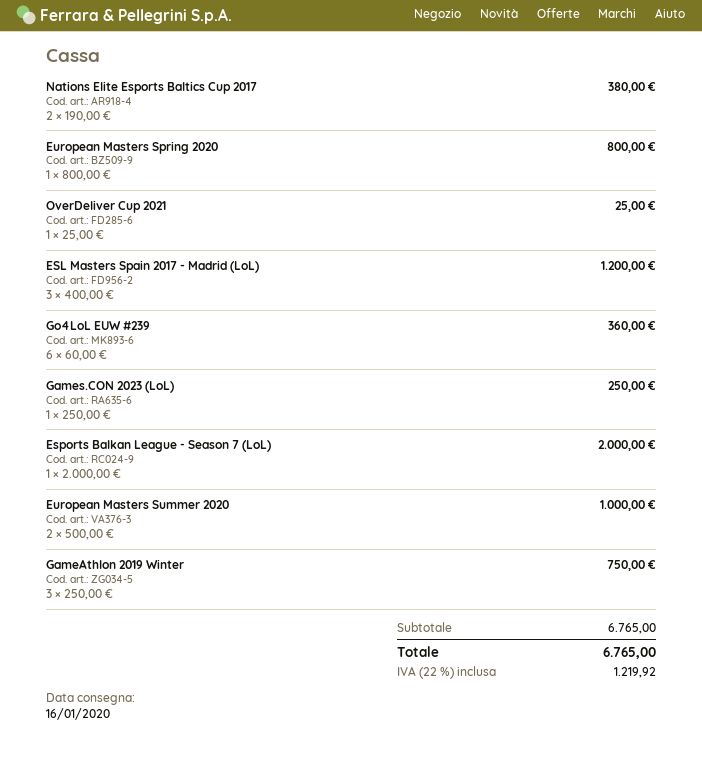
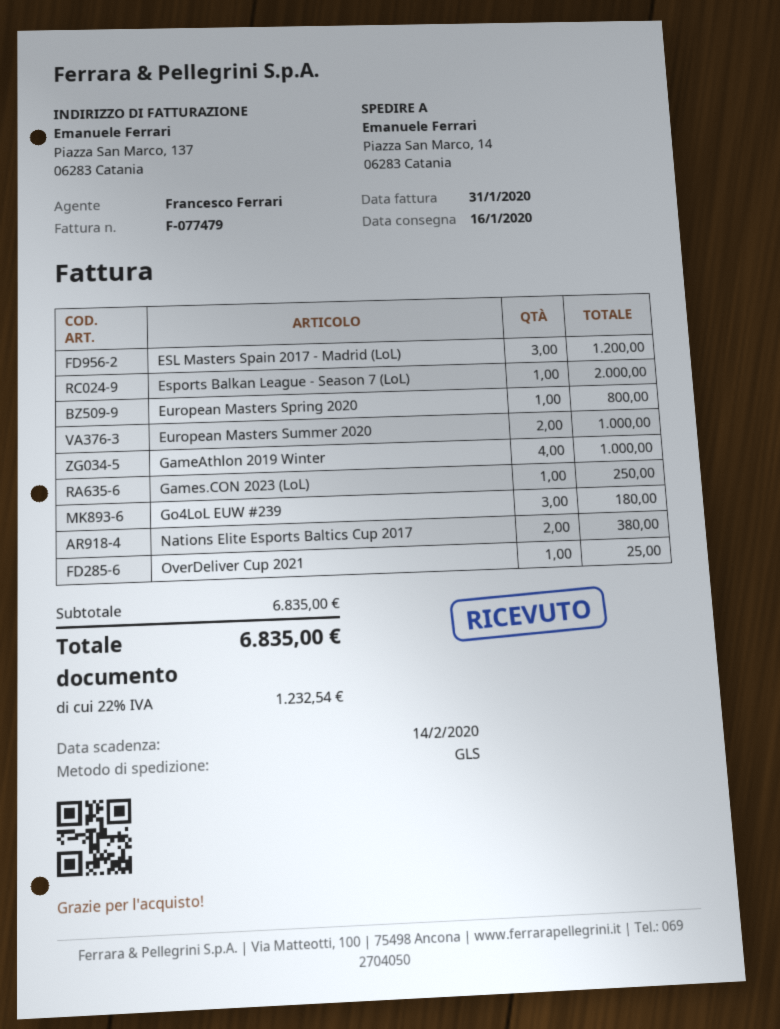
Go4LoL EUW #239: 6 for 360.00 -> 3 for 180.00
GameAthlon 2019 Winter: 3 for 750.00 -> 4 for 1000.00
subtotal: 6765.00 -> 6835.00
tax: 22% = 1219.92 -> 22% = 1232.54
total: 6765.00 -> 6835.00

